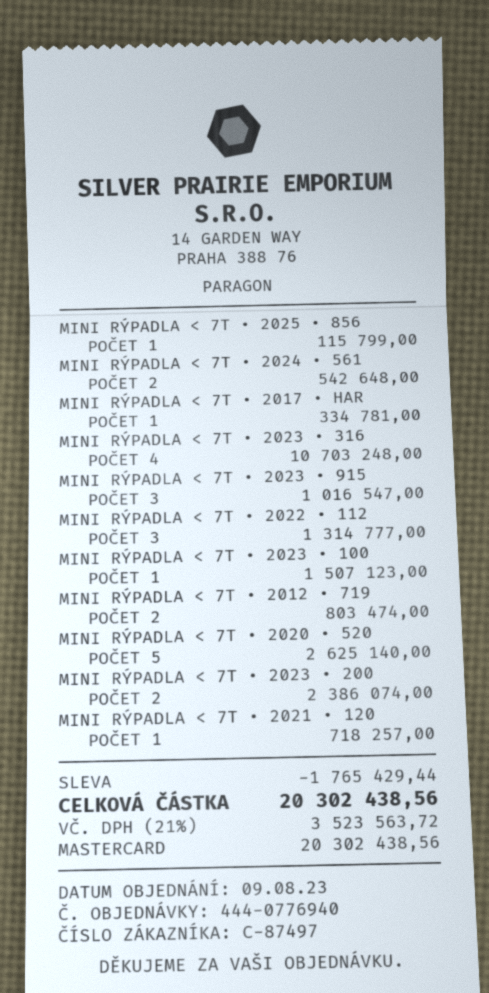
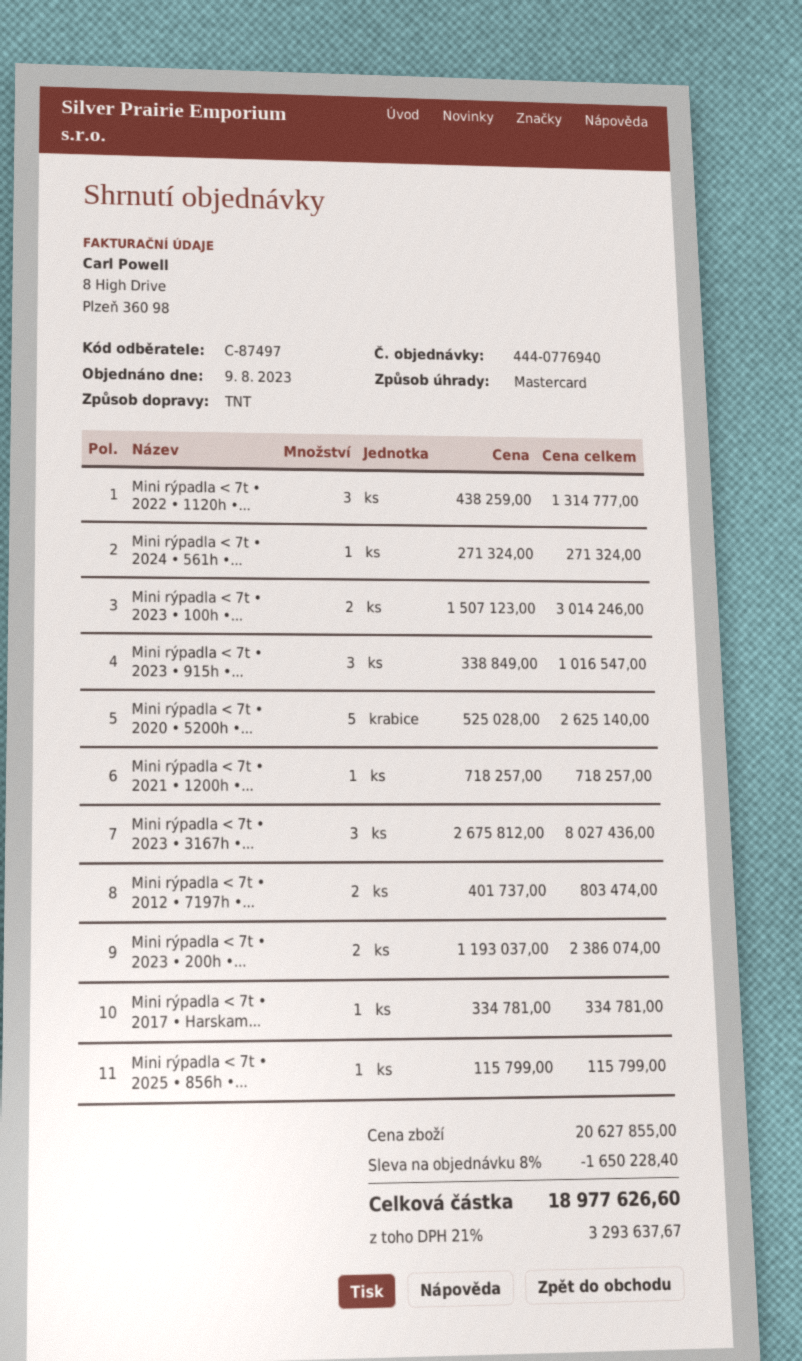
MINI RÝPADLA < 7T • 2024 • 561: 2 for 542648.00 -> 1 for 271324.00
MINI RÝPADLA < 7T • 2023 • 316: 4 for 10703248.00 -> 3 for 8027436.00
MINI RÝPADLA < 7T • 2023 • 100: 1 for 1507123.00 -> 2 for 3014246.00
discount: 1765429.44 -> 1650228.40
tax: 21% = 3523563.72 -> 21% = 3293637.67
total: 20302438.56 -> 18977626.60

